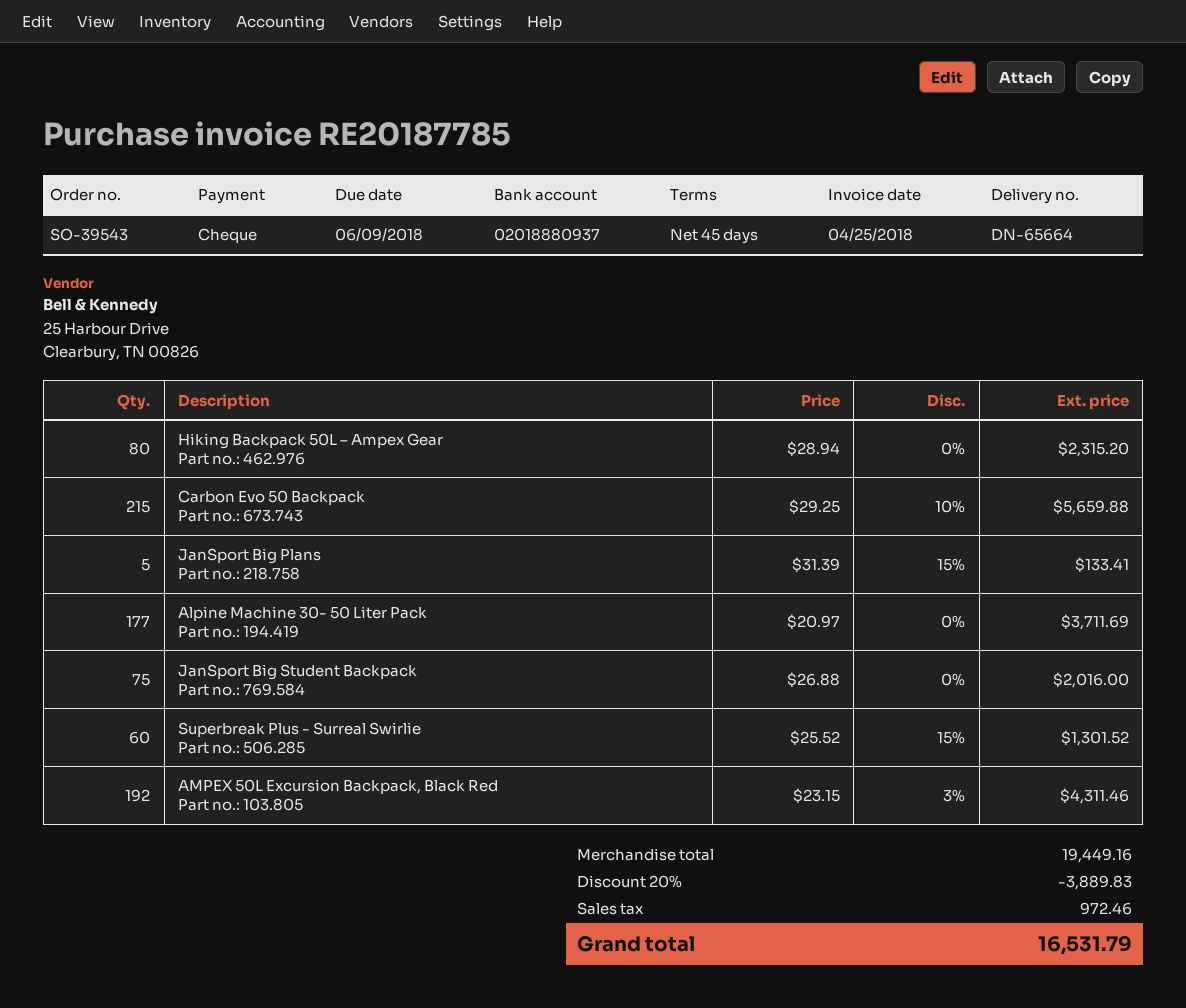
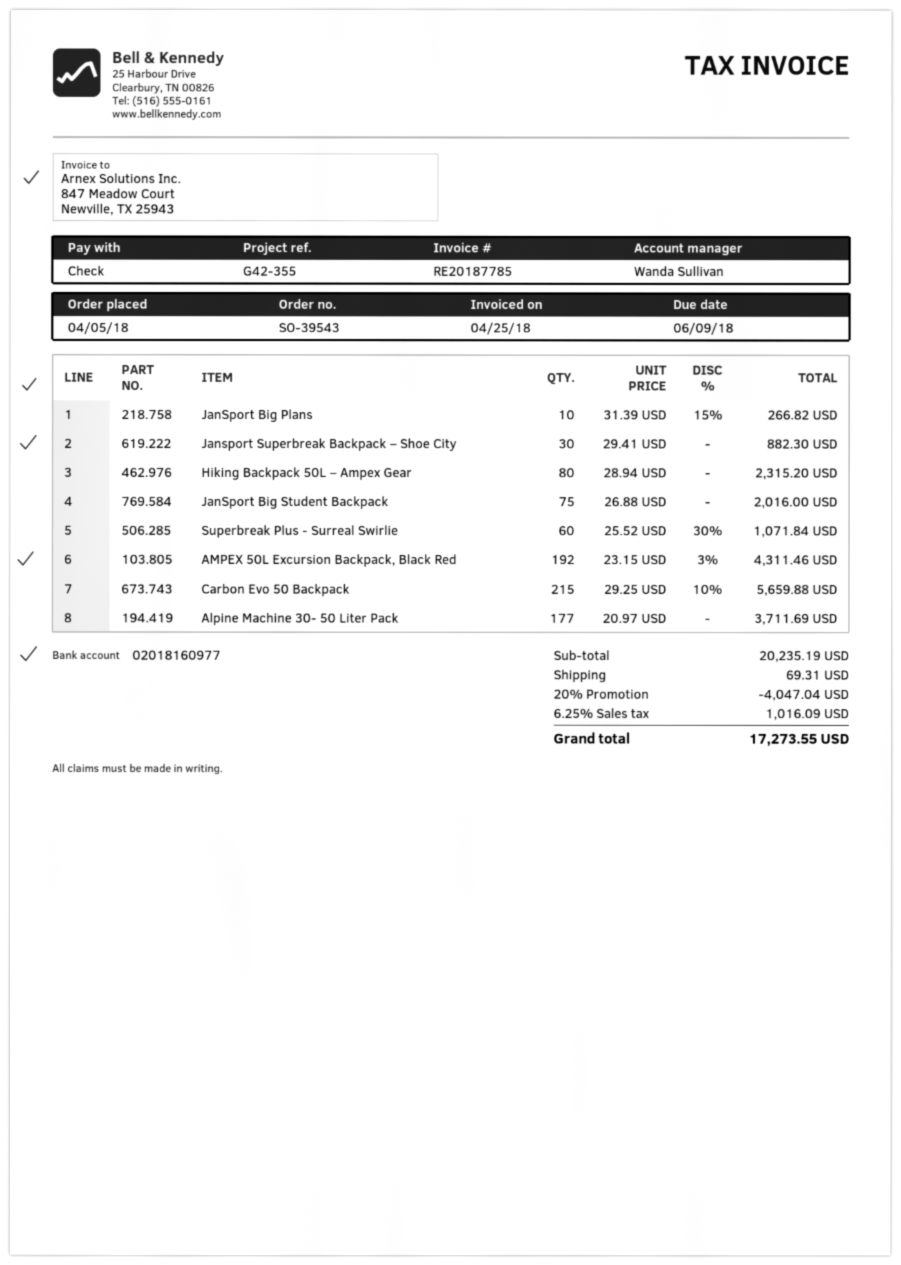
bank account: 02018880937 -> 02018160977
JanSport Big Plans: 5 x 31.39 - 15% = 133.41 -> 10 x 31.39 - 15% = 266.82
Superbreak Plus - Surreal Swirlie: 60 x 25.52 - 15% = 1301.52 -> 60 x 25.52 - 30% = 1071.84
Jansport Superbreak Backpack – Shoe City: none -> 30 x 29.41 = 882.30
subtotal: 19449.16 -> 20235.19
discount: 20% = 3889.83 -> 20% = 4047.04
shipping: none -> 69.31
tax: 972.46 -> 1016.09
total: 16531.79 -> 17273.55

